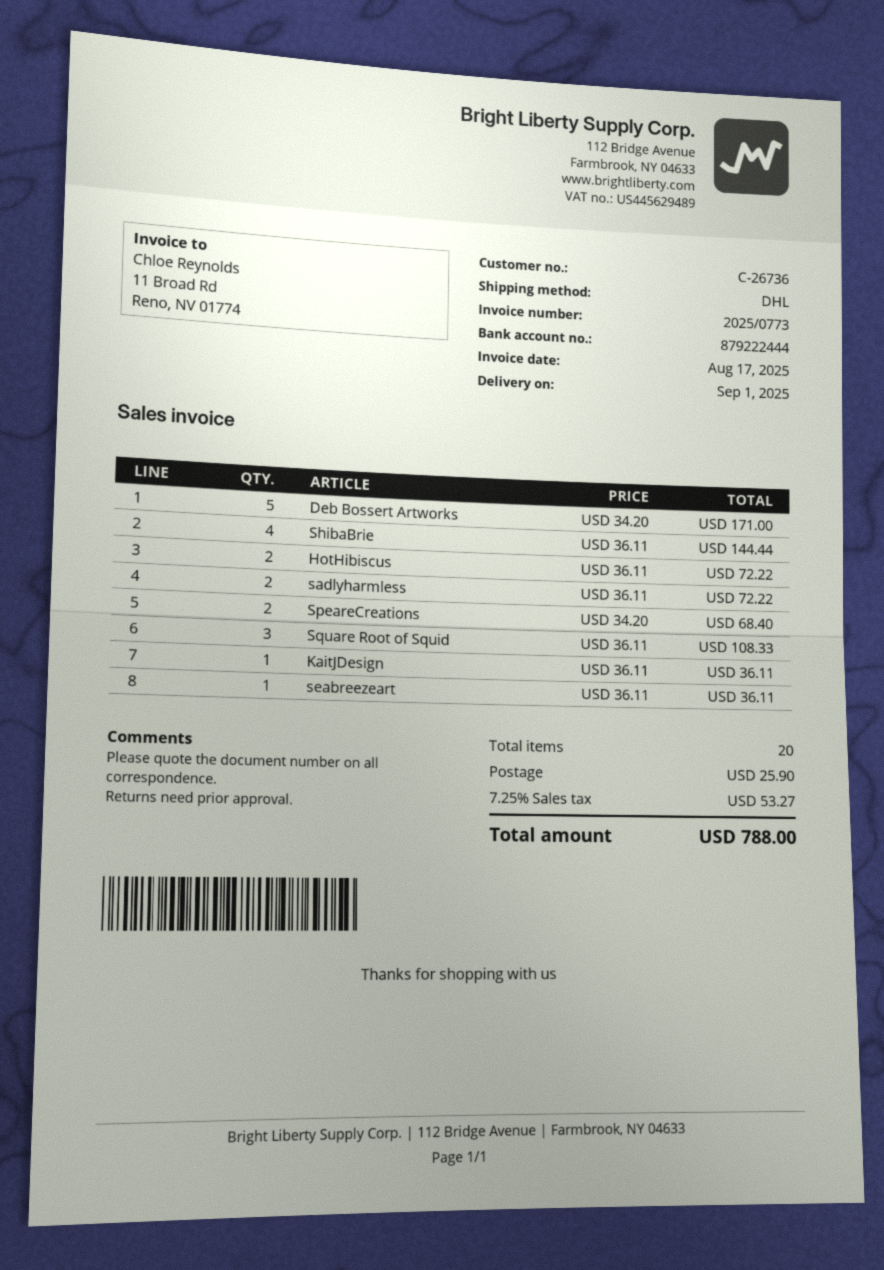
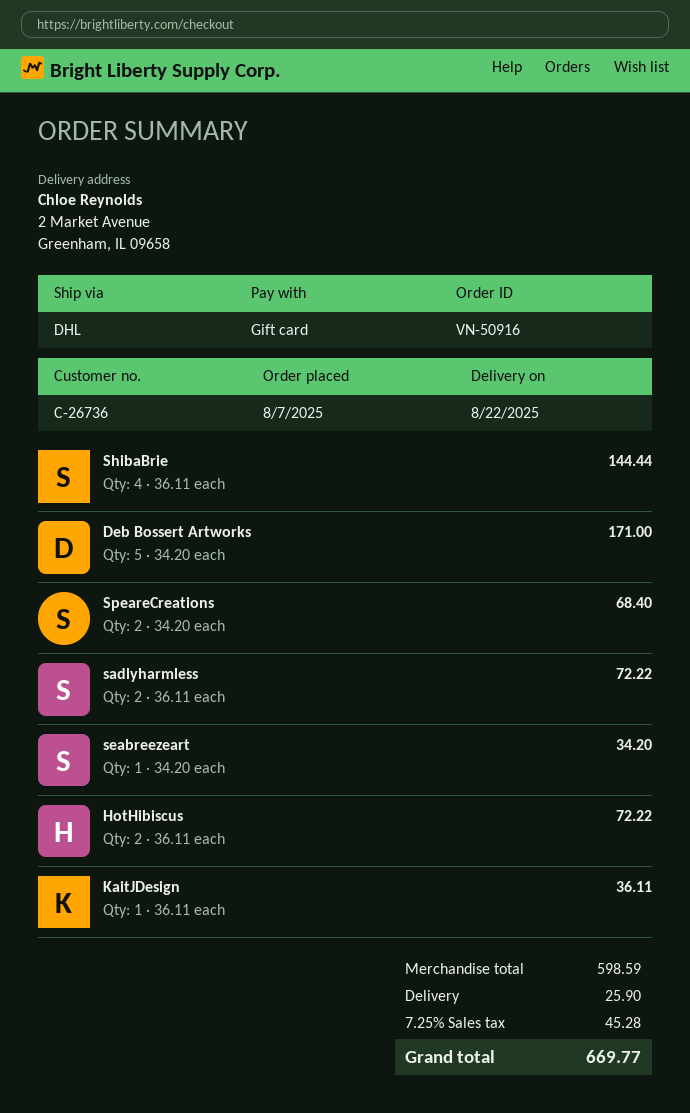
delivery date: 2025-09-01 -> 2025-08-22
Square Root of Squid: 3 x 36.11 = 108.33 -> none
seabreezeart: 1 x 36.11 = 36.11 -> 1 x 34.20 = 34.20
tax: 7.25% = 53.27 -> 7.25% = 45.28
total: 788.00 -> 669.77

